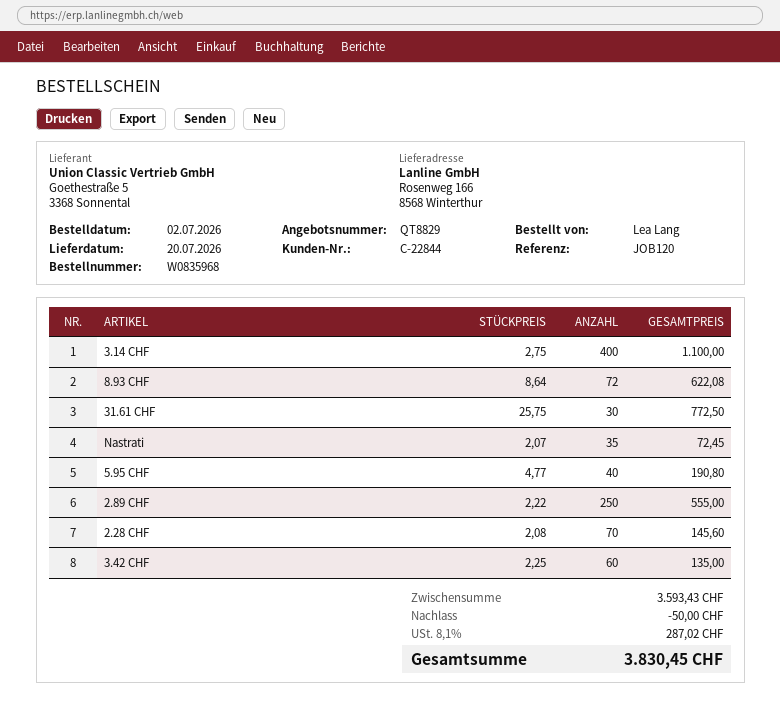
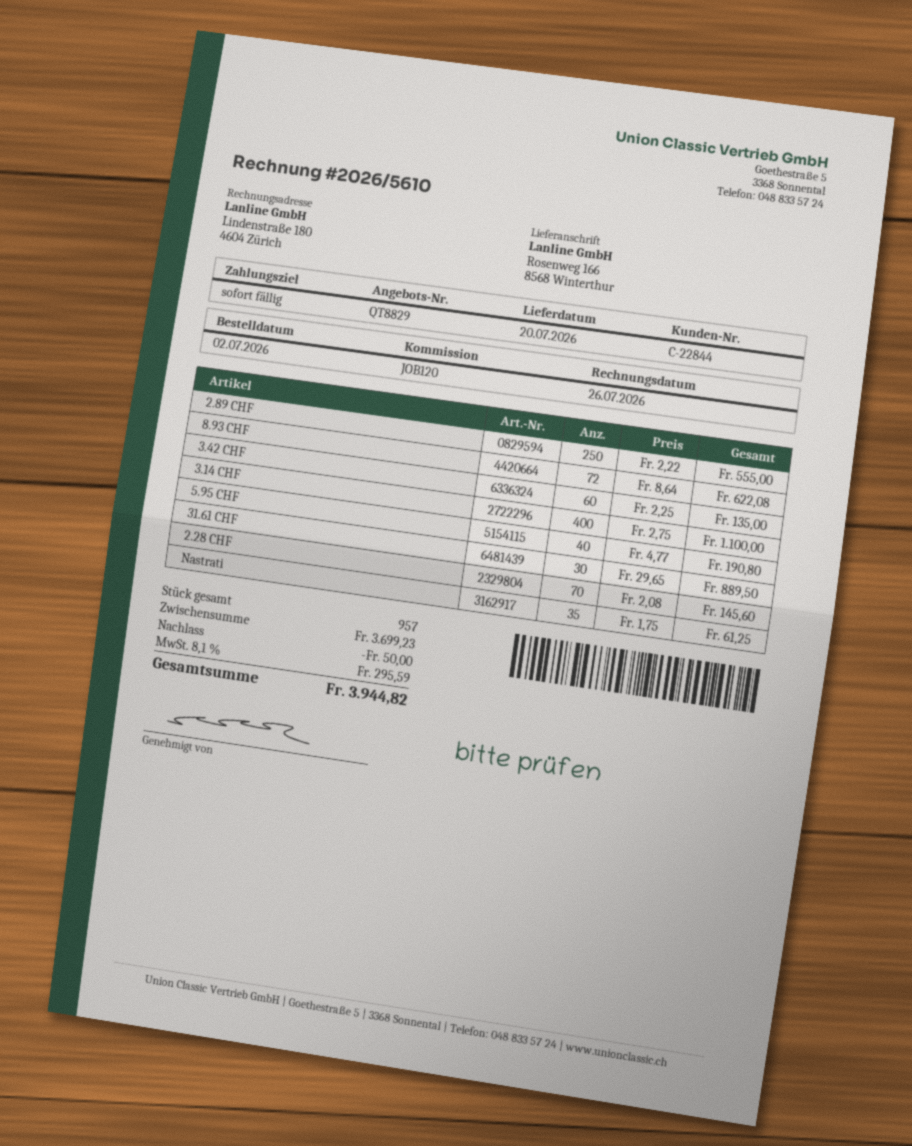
31.61 CHF: 30 x 25.75 = 772.50 -> 30 x 29.65 = 889.50
Nastrati: 35 x 2.07 = 72.45 -> 35 x 1.75 = 61.25
subtotal: 3593.43 -> 3699.23
tax: 8.1% = 287.02 -> 8.1% = 295.59
total: 3830.45 -> 3944.82

